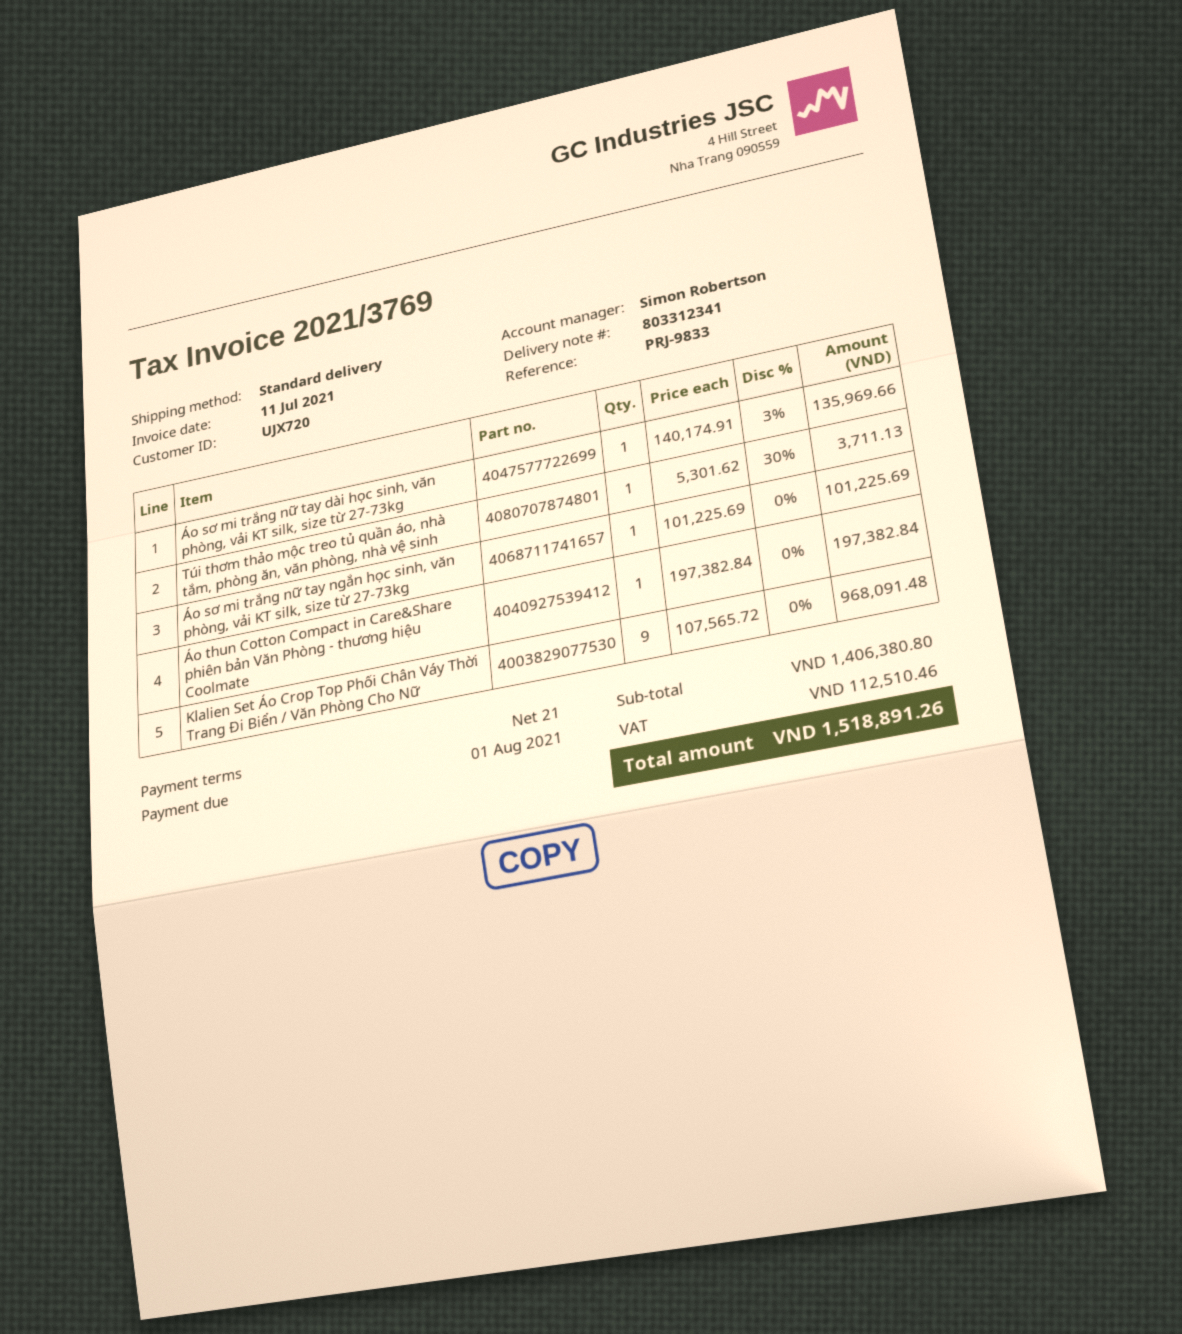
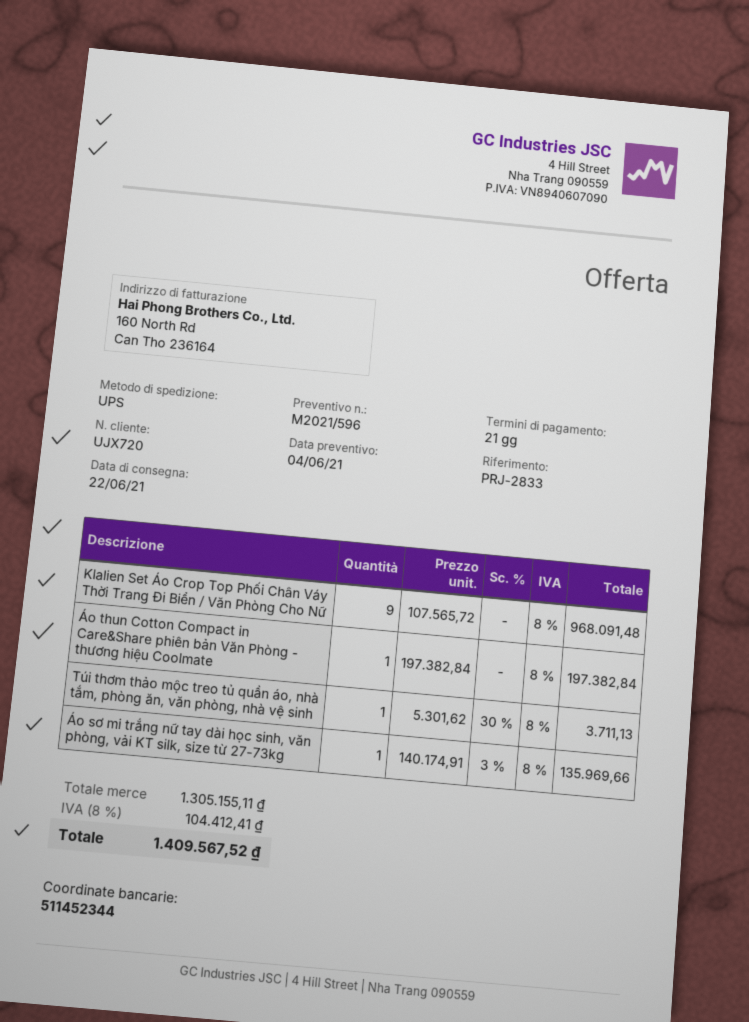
reference: PRJ-9833 -> PRJ-2833
shipping method: standard -> UPS
Áo sơ mi trắng nữ tay ngắn học sinh, văn phòng, vải KT silk, size từ 27-73kg: 1 x 101225.69 = 101225.69 -> none
subtotal: 1406380.80 -> 1305155.11
tax: 112510.46 -> 104412.41
total: 1518891.26 -> 1409567.52

